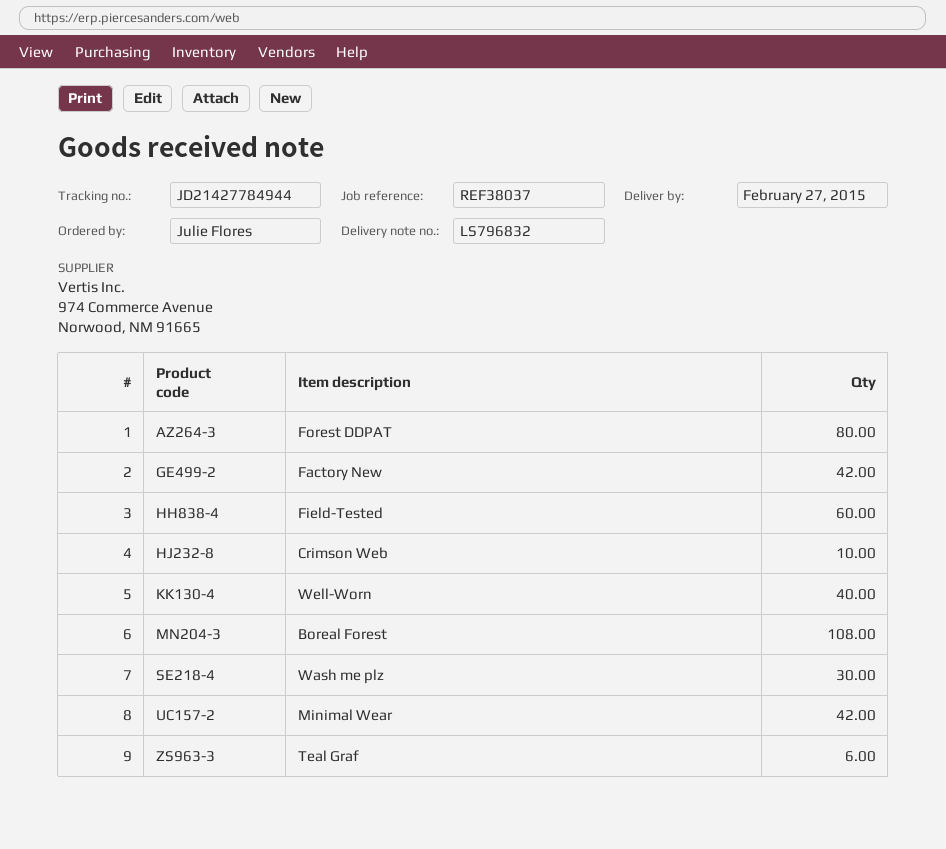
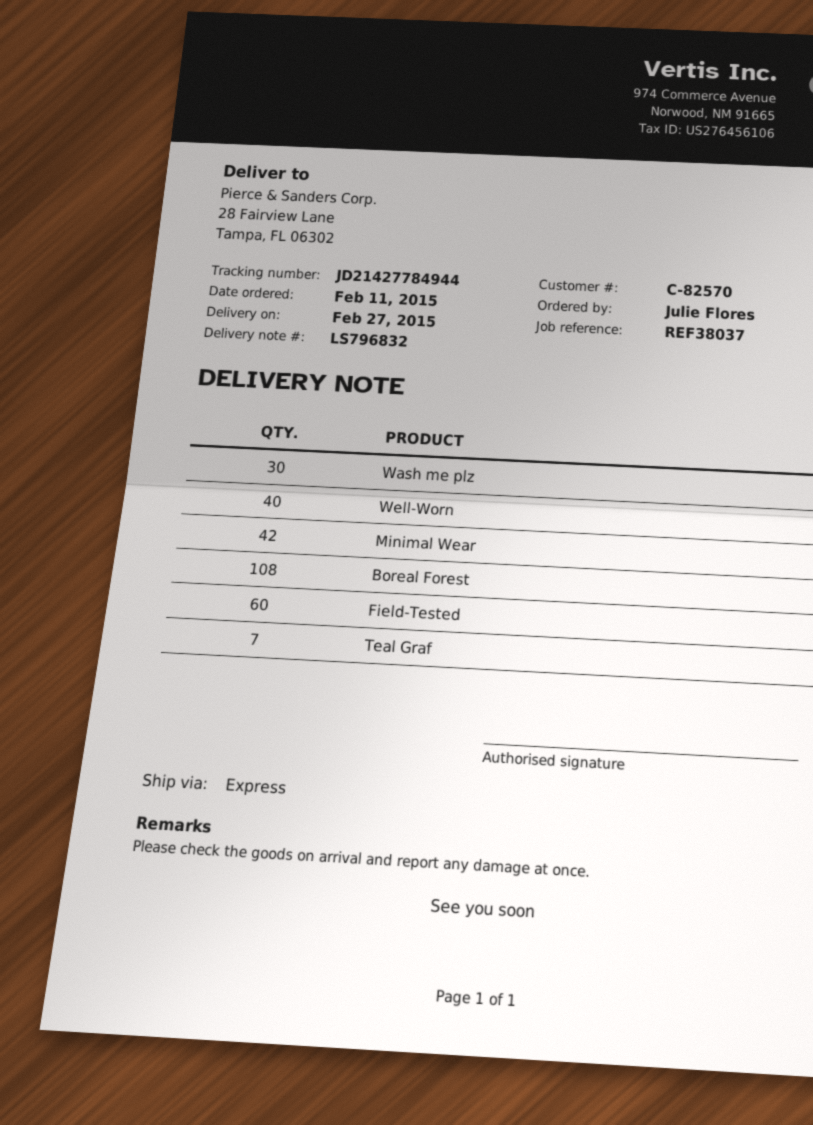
Forest DDPAT: 80 -> none
Factory New: 42 -> none
Crimson Web: 10 -> none
Teal Graf: 6 -> 7

